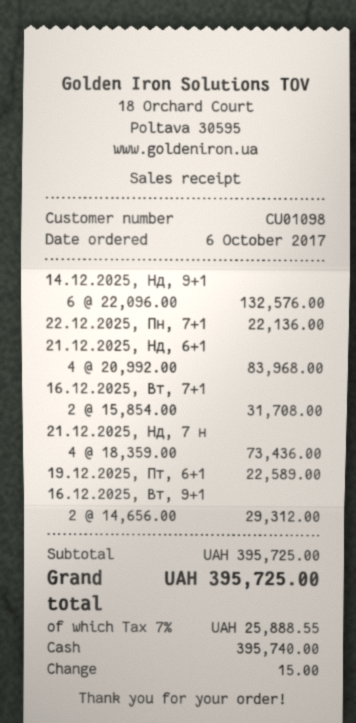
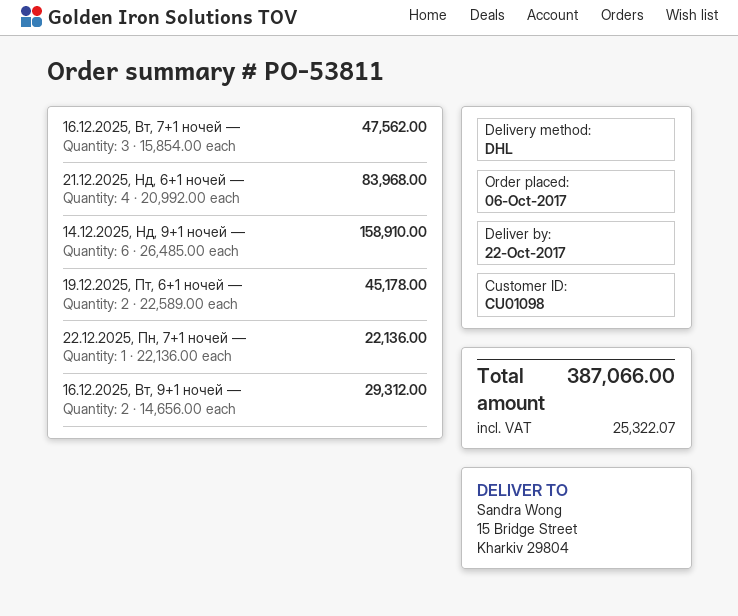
14.12.2025, Нд, 9+1: 6 x 22096.00 = 132576.00 -> 6 x 26485.00 = 158910.00
16.12.2025, Вт, 7+1: 2 x 15854.00 = 31708.00 -> 3 x 15854.00 = 47562.00
21.12.2025, Нд, 7 н: 4 x 18359.00 = 73436.00 -> none
19.12.2025, Пт, 6+1: 1 x 22589.00 = 22589.00 -> 2 x 22589.00 = 45178.00
tax: 25888.55 -> 25322.07
total: 395725.00 -> 387066.00

